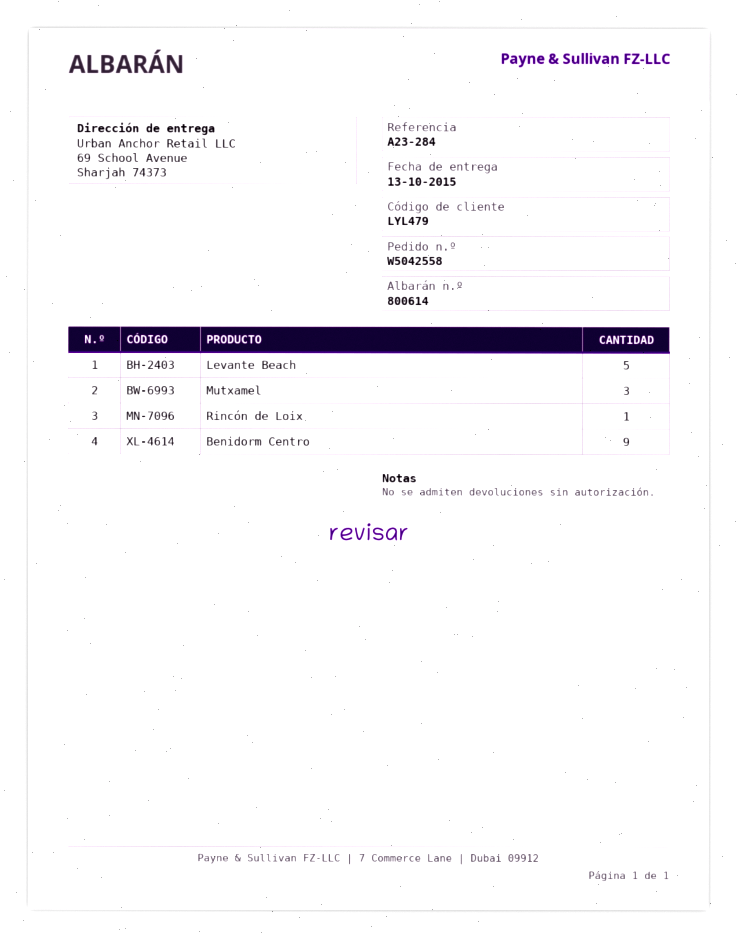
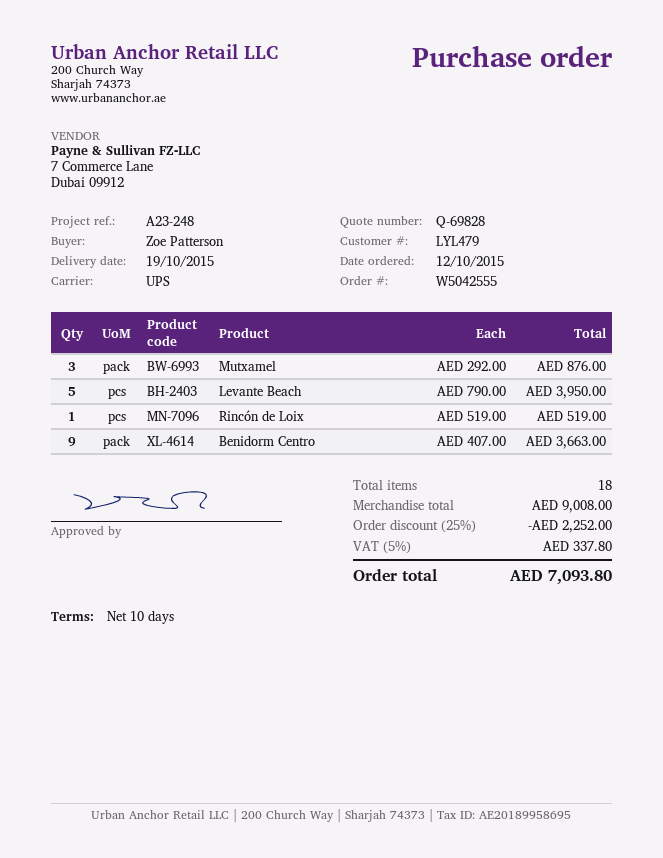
order number: W5042558 -> W5042555
delivery date: 2015-10-13 -> 2015-10-19
reference: A23-284 -> A23-248

